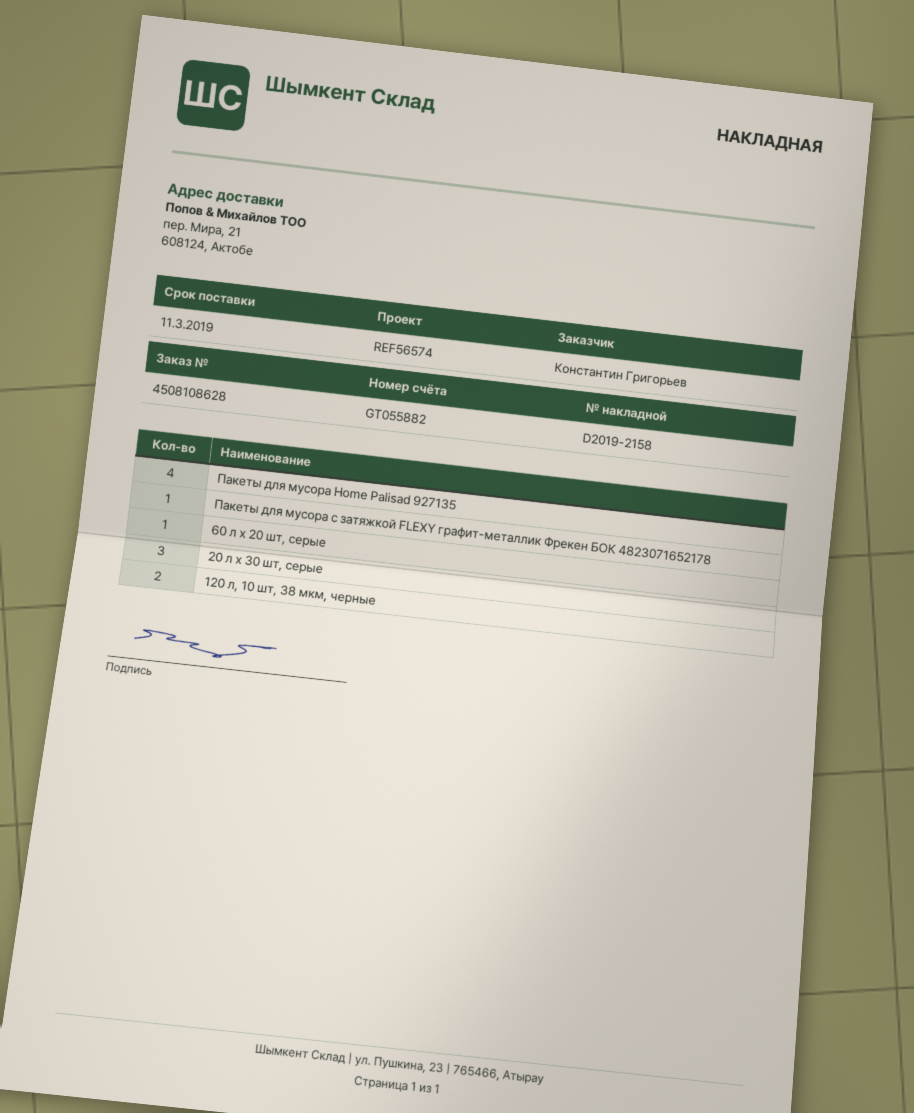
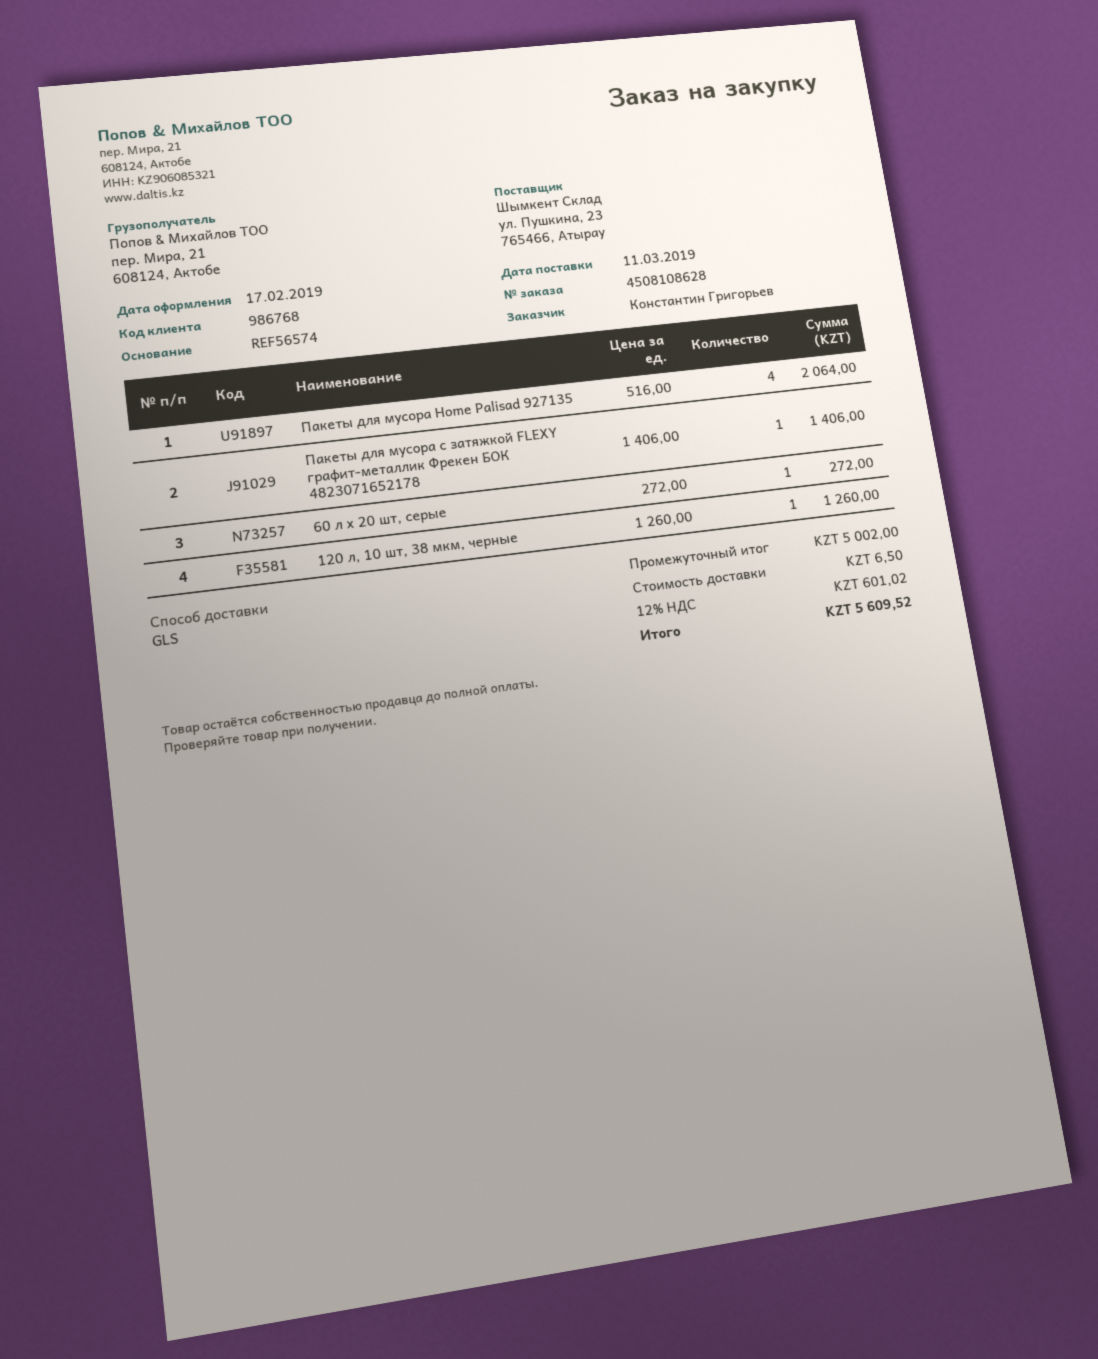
20 л x 30 шт, серые: 3 -> none
120 л, 10 шт, 38 мкм, черные: 2 -> 1

